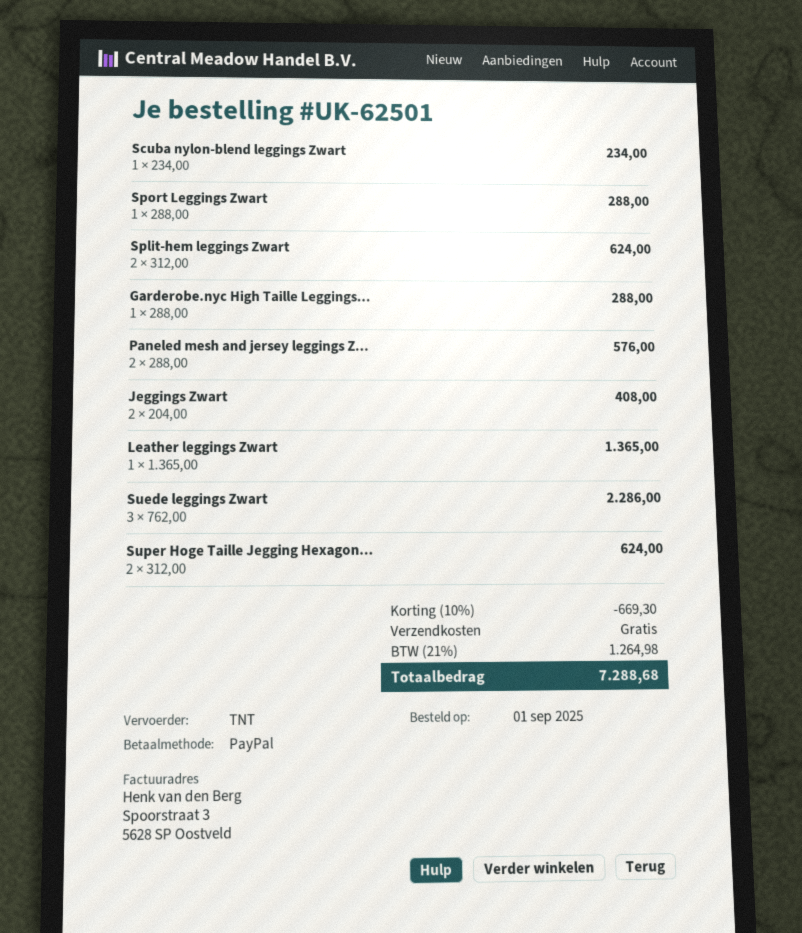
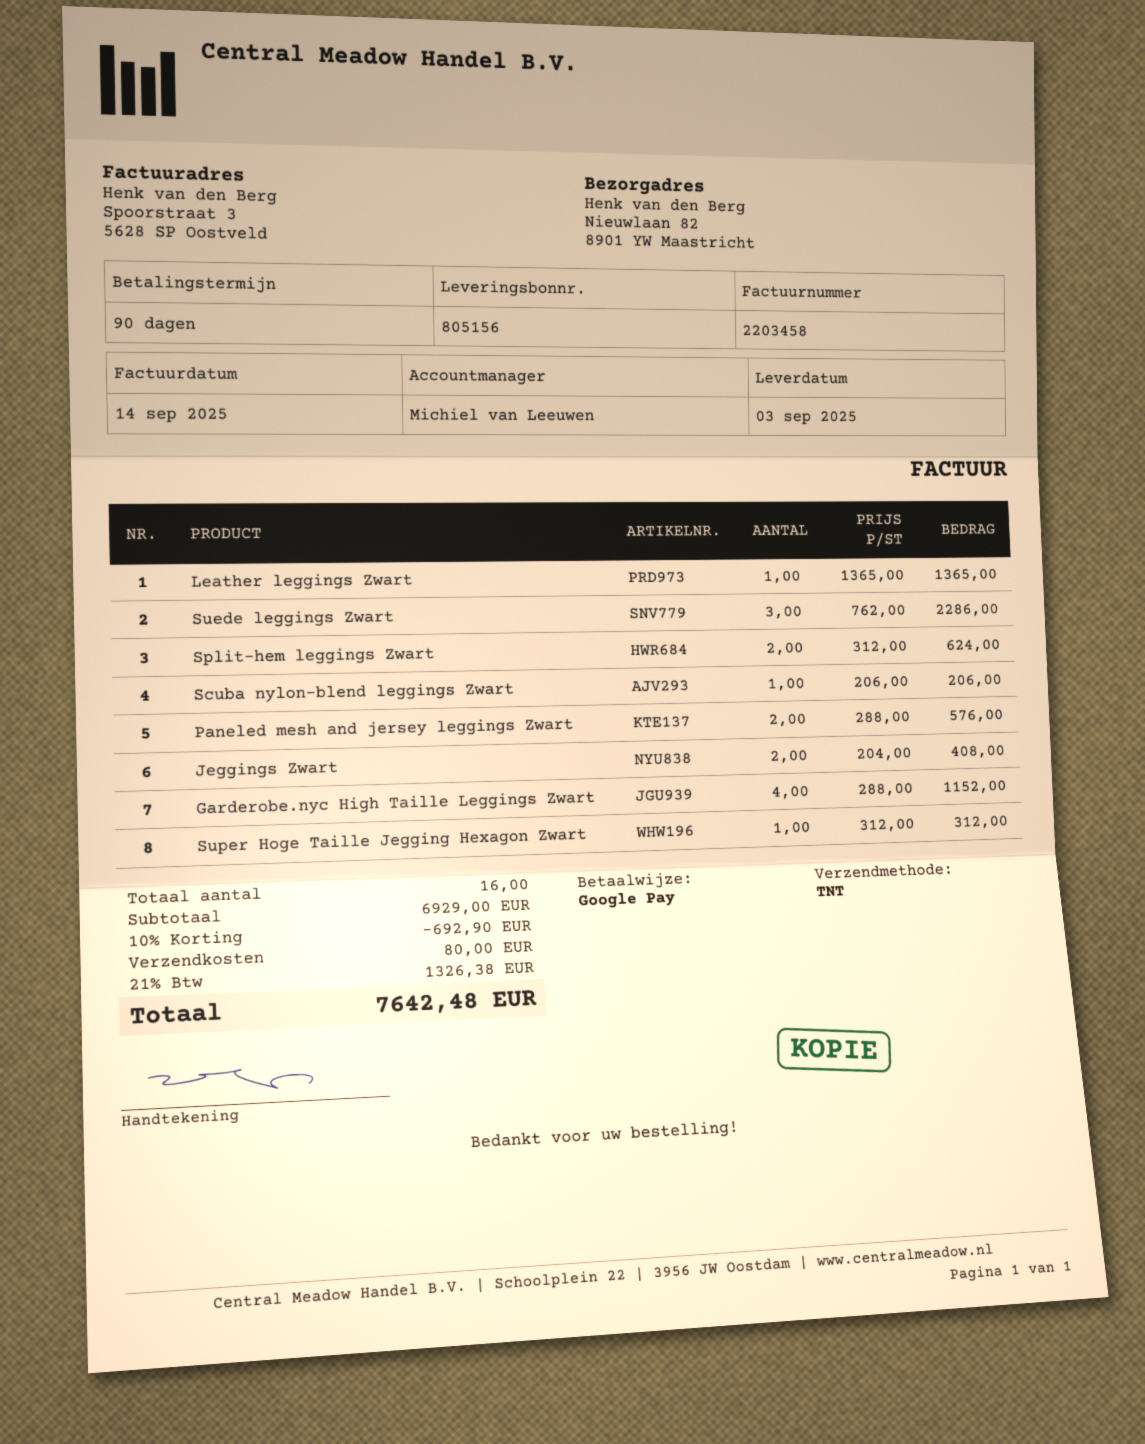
payment method: PayPal -> Google Pay
Scuba nylon-blend leggings Zwart: 1 x 234.00 = 234.00 -> 1 x 206.00 = 206.00
Sport Leggings Zwart: 1 x 288.00 = 288.00 -> none
Garderobe.nyc High Taille Leggings...: 1 x 288.00 = 288.00 -> 4 x 288.00 = 1152.00
Super Hoge Taille Jegging Hexagon...: 2 x 312.00 = 624.00 -> 1 x 312.00 = 312.00
discount: 10% = 669.30 -> 10% = 692.90
shipping: 0.00 -> 80.00
tax: 21% = 1264.98 -> 21% = 1326.38
total: 7288.68 -> 7642.48

